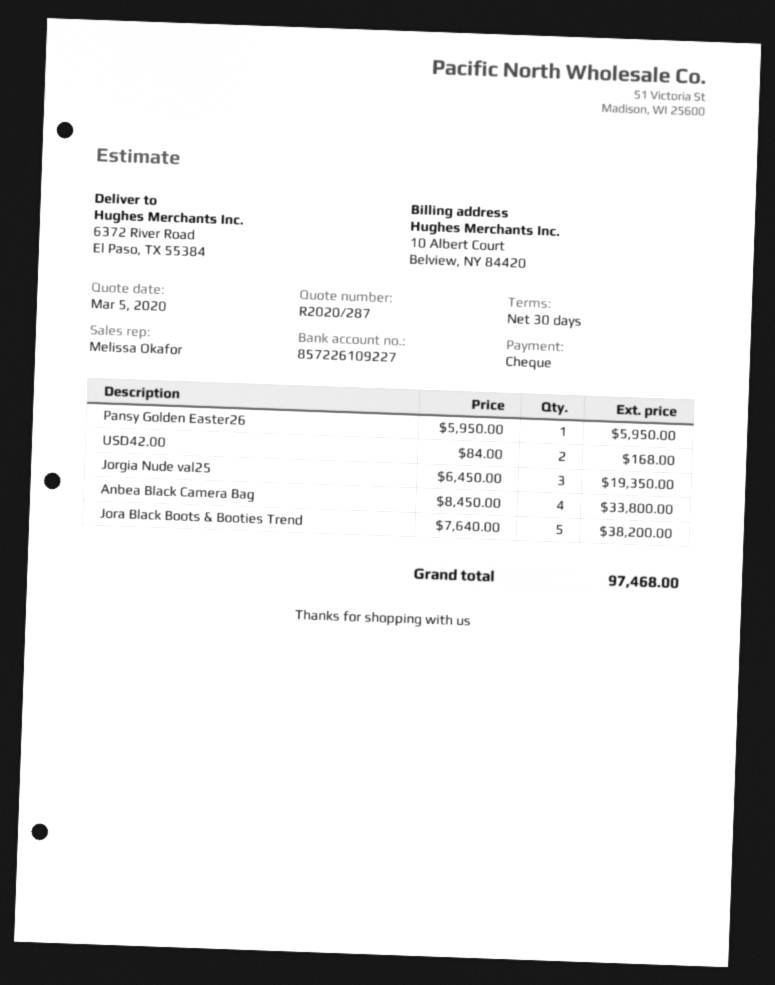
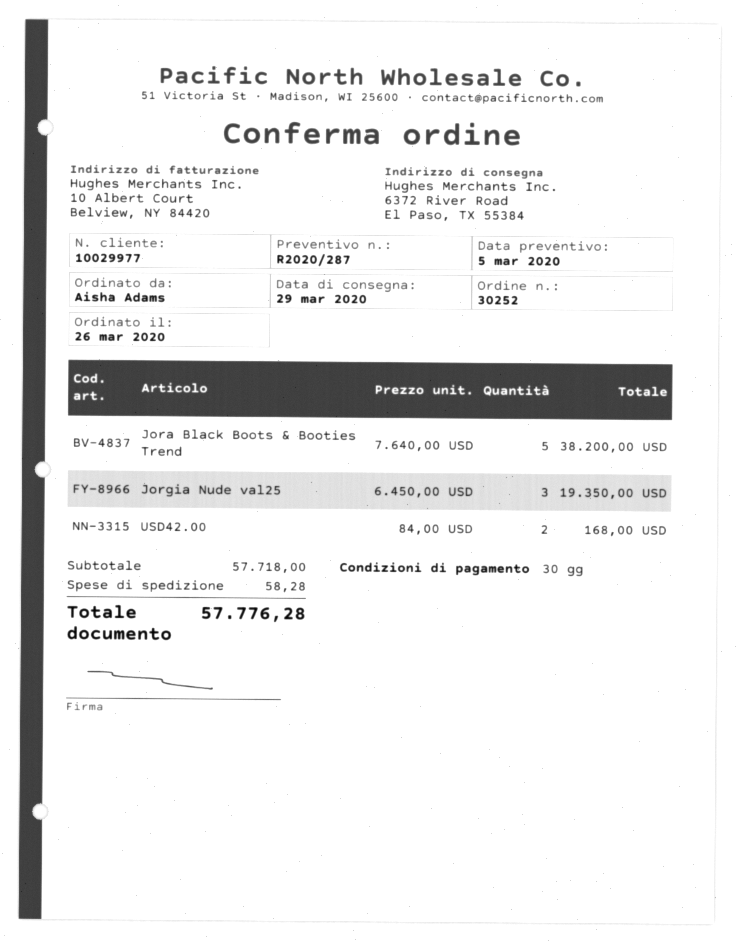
Pansy Golden Easter26: 1 x 5950.00 = 5950.00 -> none
Anbea Black Camera Bag: 4 x 8450.00 = 33800.00 -> none
shipping: none -> 58.28
total: 97468.00 -> 57776.28

